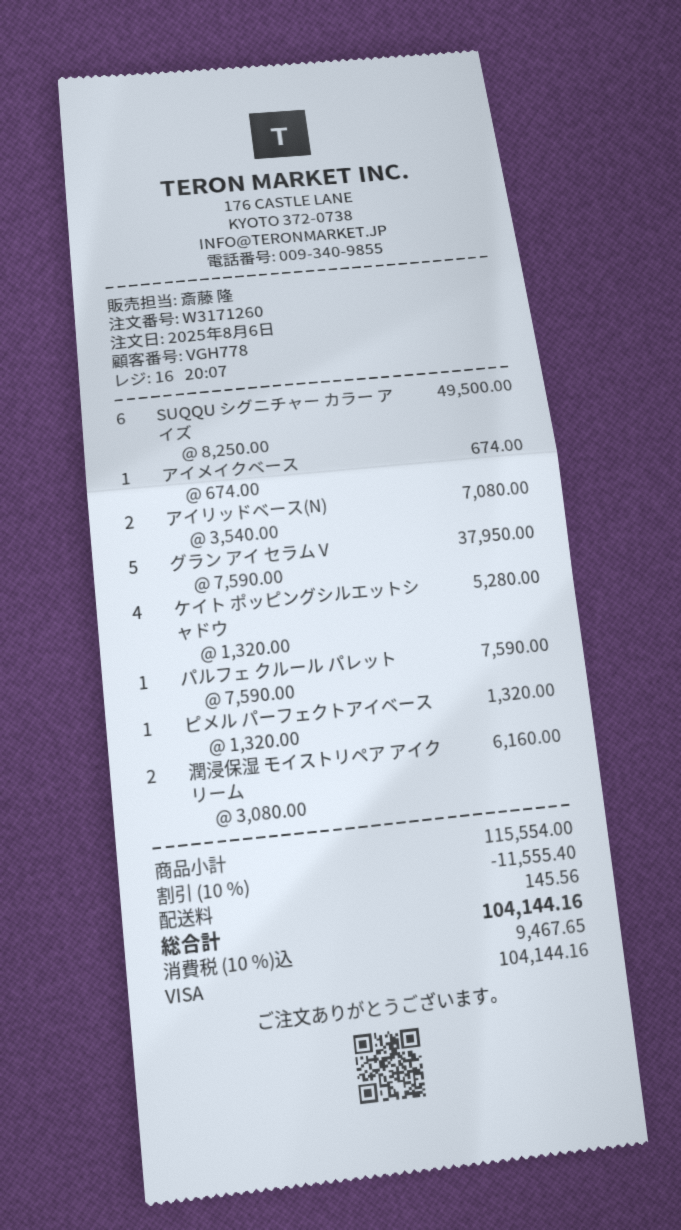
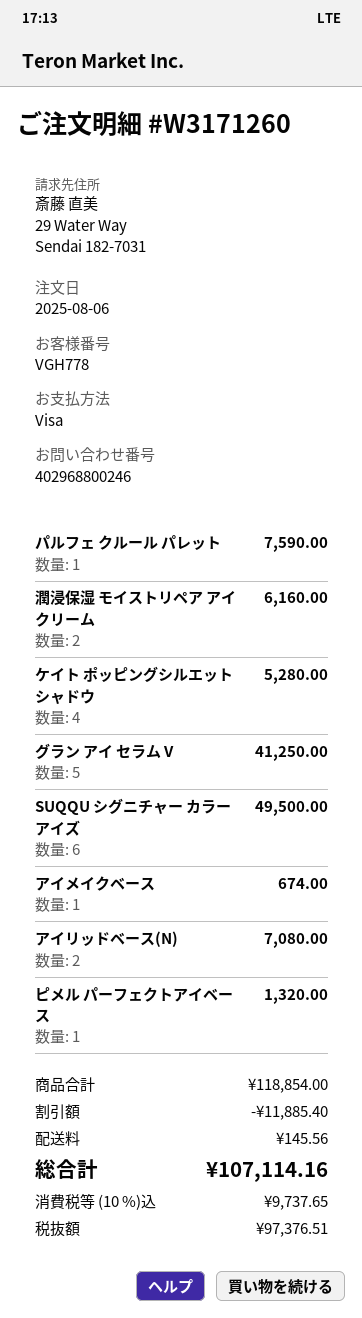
グラン アイ セラム V: 5 for 37950.00 -> 5 for 41250.00
subtotal: 115554.00 -> 118854.00
discount: 11555.40 -> 11885.40
tax: 10% = 9467.65 -> 10% = 9737.65
total: 104144.16 -> 107114.16

